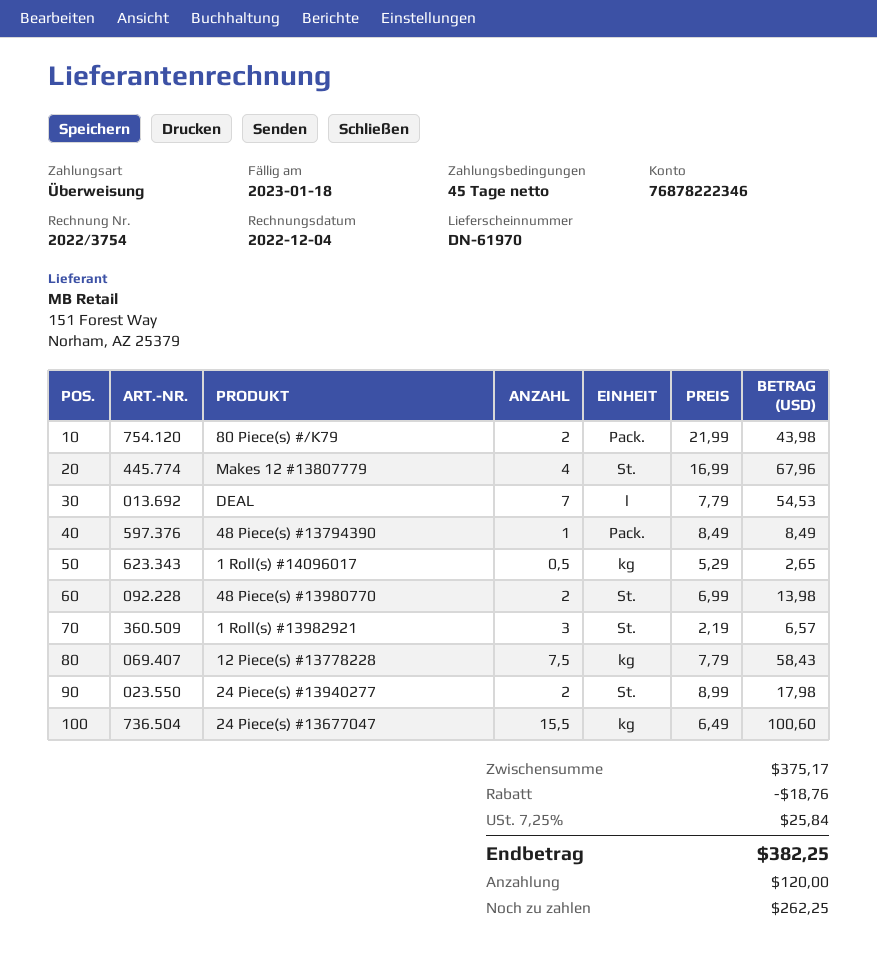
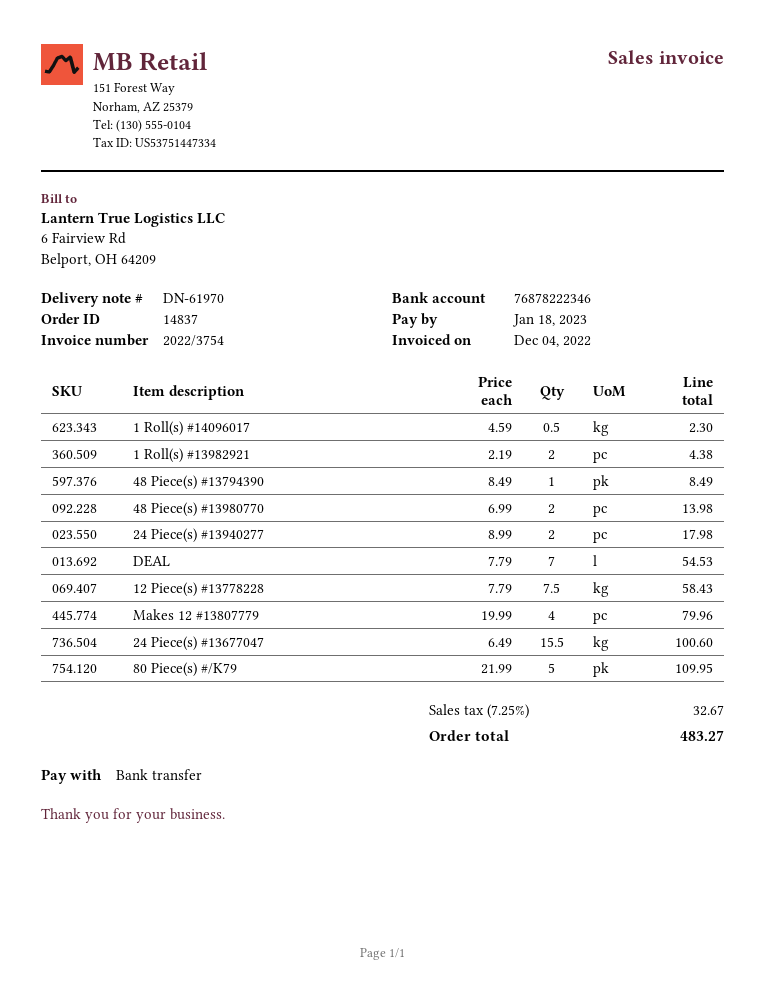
80 Piece(s) #/K79: 2 x 21.99 = 43.98 -> 5 x 21.99 = 109.95
Makes 12 #13807779: 4 x 16.99 = 67.96 -> 4 x 19.99 = 79.96
1 Roll(s) #14096017: 0.5 x 5.29 = 2.65 -> 0.5 x 4.59 = 2.30
1 Roll(s) #13982921: 3 x 2.19 = 6.57 -> 2 x 2.19 = 4.38
discount: 18.76 -> none
tax: 7.25% = 25.84 -> 7.25% = 32.67
total: 382.25 -> 483.27

